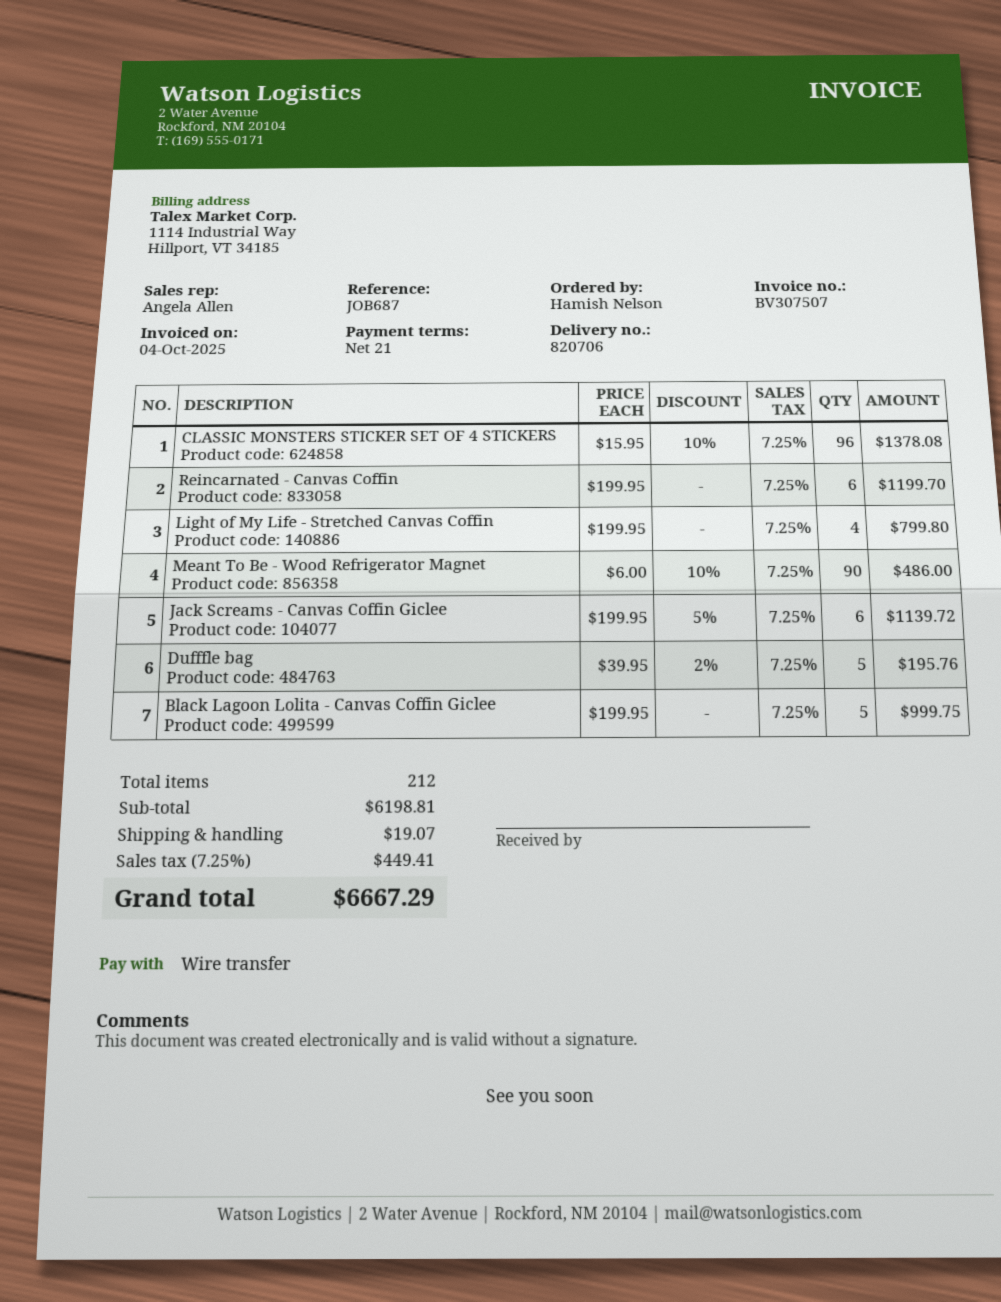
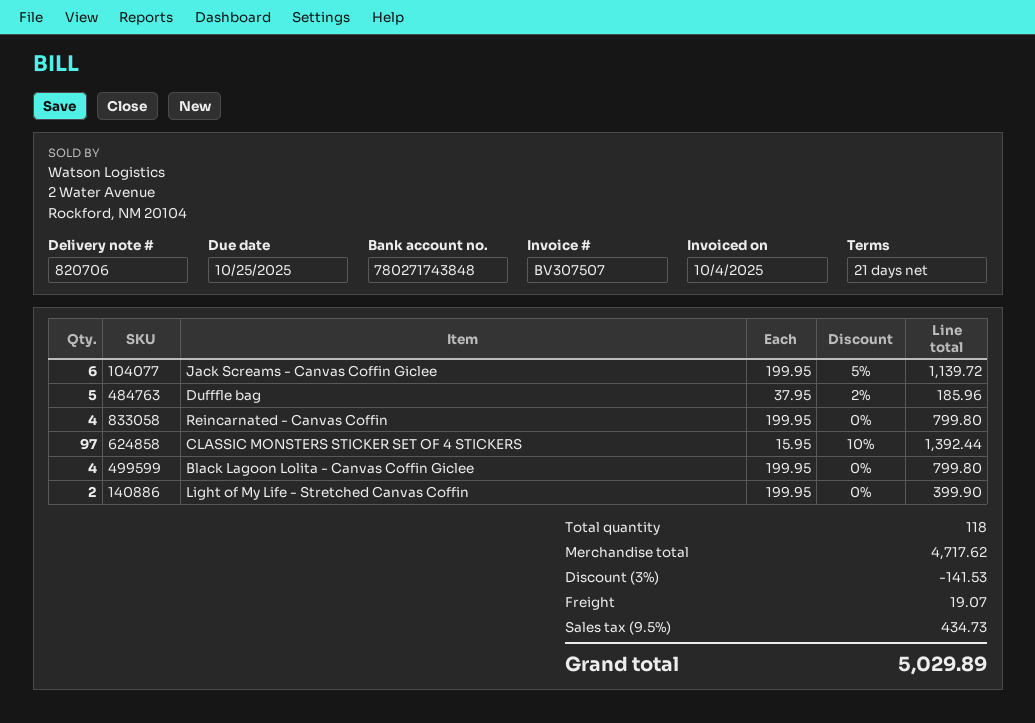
CLASSIC MONSTERS STICKER SET OF 4 STICKERS: 96 x 15.95 - 10% = 1378.08 -> 97 x 15.95 - 10% = 1392.44
Reincarnated - Canvas Coffin: 6 x 199.95 = 1199.70 -> 4 x 199.95 = 799.80
Light of My Life - Stretched Canvas Coffin: 4 x 199.95 = 799.80 -> 2 x 199.95 = 399.90
Meant To Be - Wood Refrigerator Magnet: 90 x 6.00 - 10% = 486.00 -> none
Dufffle bag: 5 x 39.95 - 2% = 195.76 -> 5 x 37.95 - 2% = 185.96
Black Lagoon Lolita - Canvas Coffin Giclee: 5 x 199.95 = 999.75 -> 4 x 199.95 = 799.80
total quantity: 212 -> 118
subtotal: 6198.81 -> 4717.62
discount: none -> 3% = 141.53
tax: 7.25% = 449.41 -> 9.5% = 434.73
total: 6667.29 -> 5029.89

